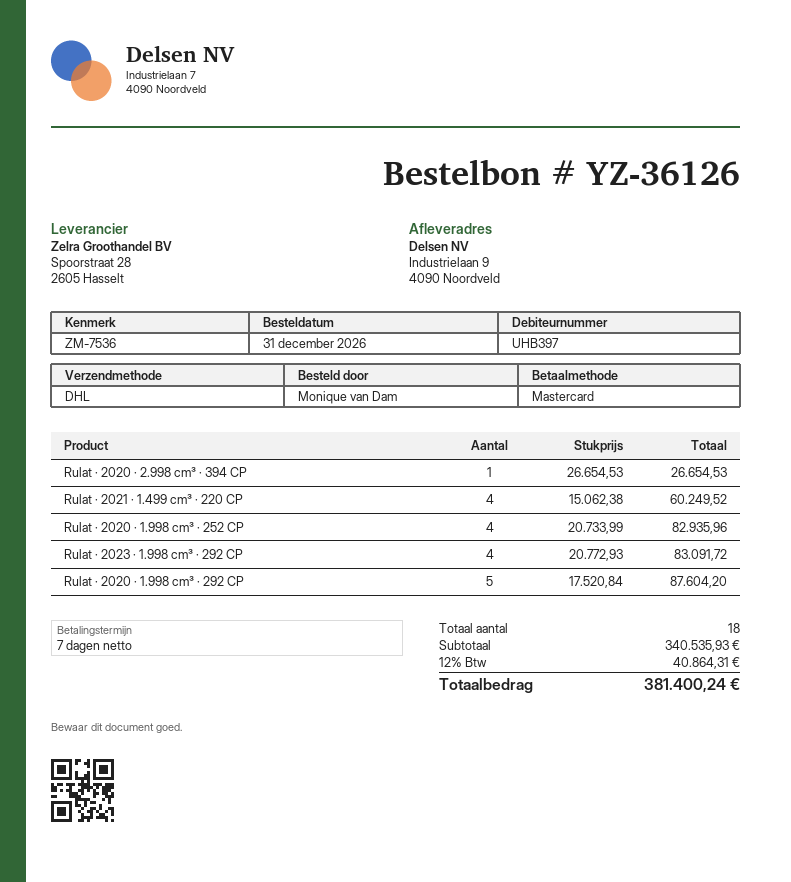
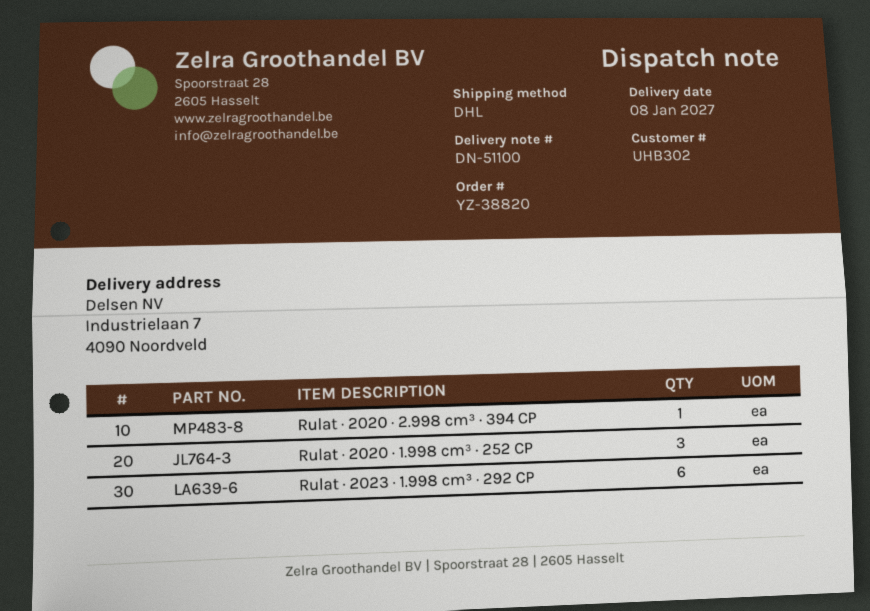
order number: YZ-36126 -> YZ-38820
customer number: UHB397 -> UHB302
ship to: Industrielaan 9, 4090 Noordveld -> Industrielaan 7, 4090 Noordveld
Rulat · 2021 · 1.499 cm³ · 220 CP: 4 -> none
Rulat · 2020 · 1.998 cm³ · 252 CP: 4 -> 3
Rulat · 2023 · 1.998 cm³ · 292 CP: 4 -> 6
Rulat · 2020 · 1.998 cm³ · 292 CP: 5 -> none

